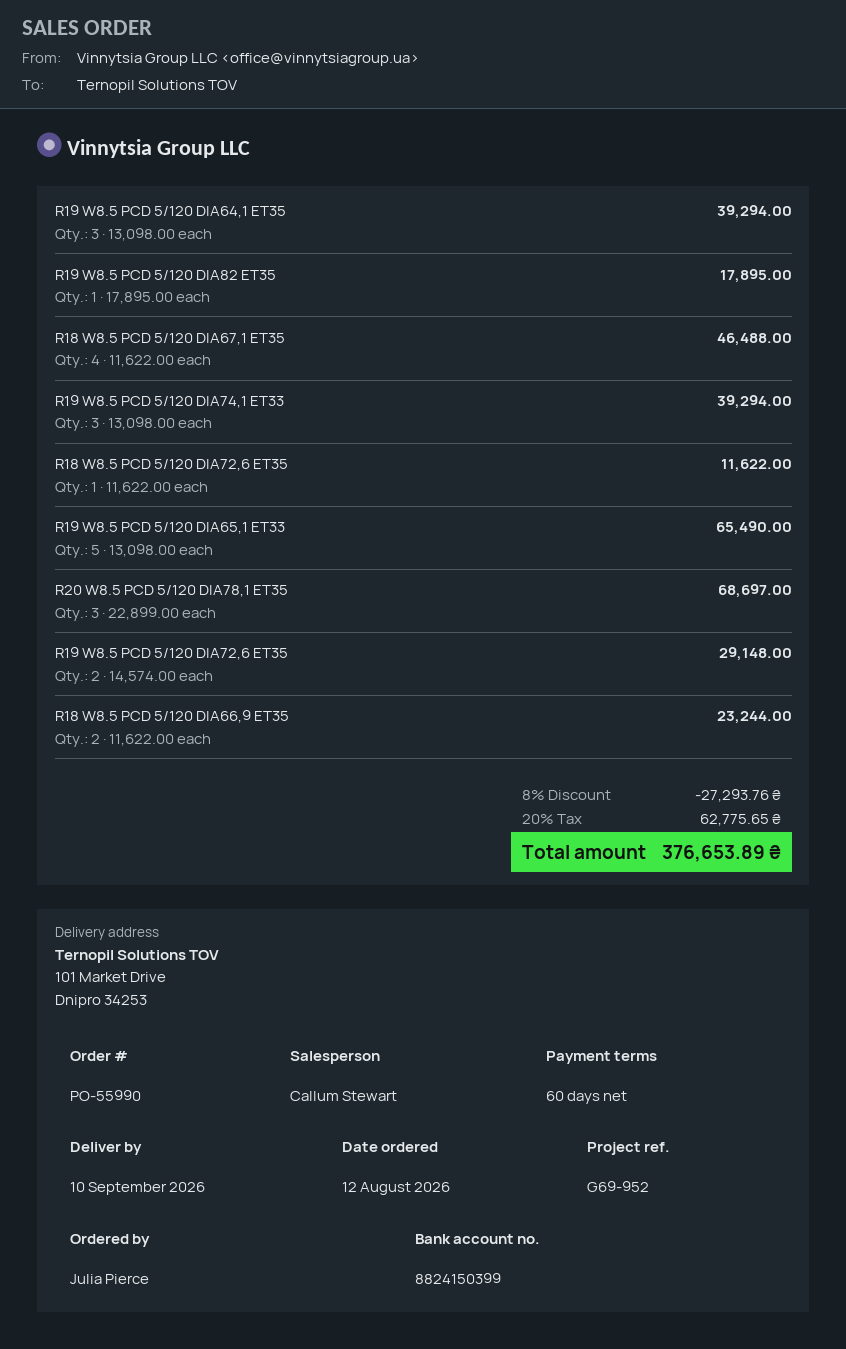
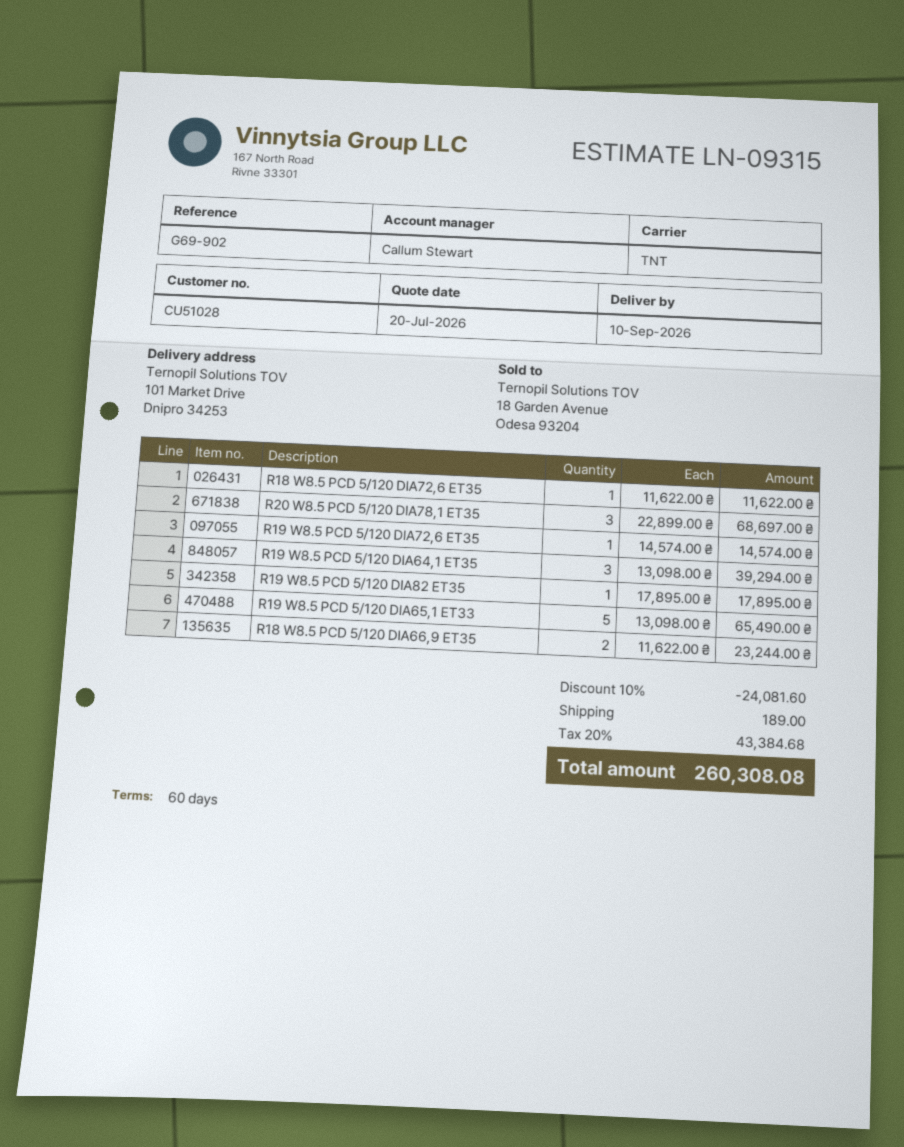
reference: G69-952 -> G69-902
R18 W8.5 PCD 5/120 DIA67,1 ET35: 4 x 11622.00 = 46488.00 -> none
R19 W8.5 PCD 5/120 DIA74,1 ET33: 3 x 13098.00 = 39294.00 -> none
R19 W8.5 PCD 5/120 DIA72,6 ET35: 2 x 14574.00 = 29148.00 -> 1 x 14574.00 = 14574.00
discount: 8% = 27293.76 -> 10% = 24081.60
shipping: none -> 189.00
tax: 20% = 62775.65 -> 20% = 43384.68
total: 376653.89 -> 260308.08

